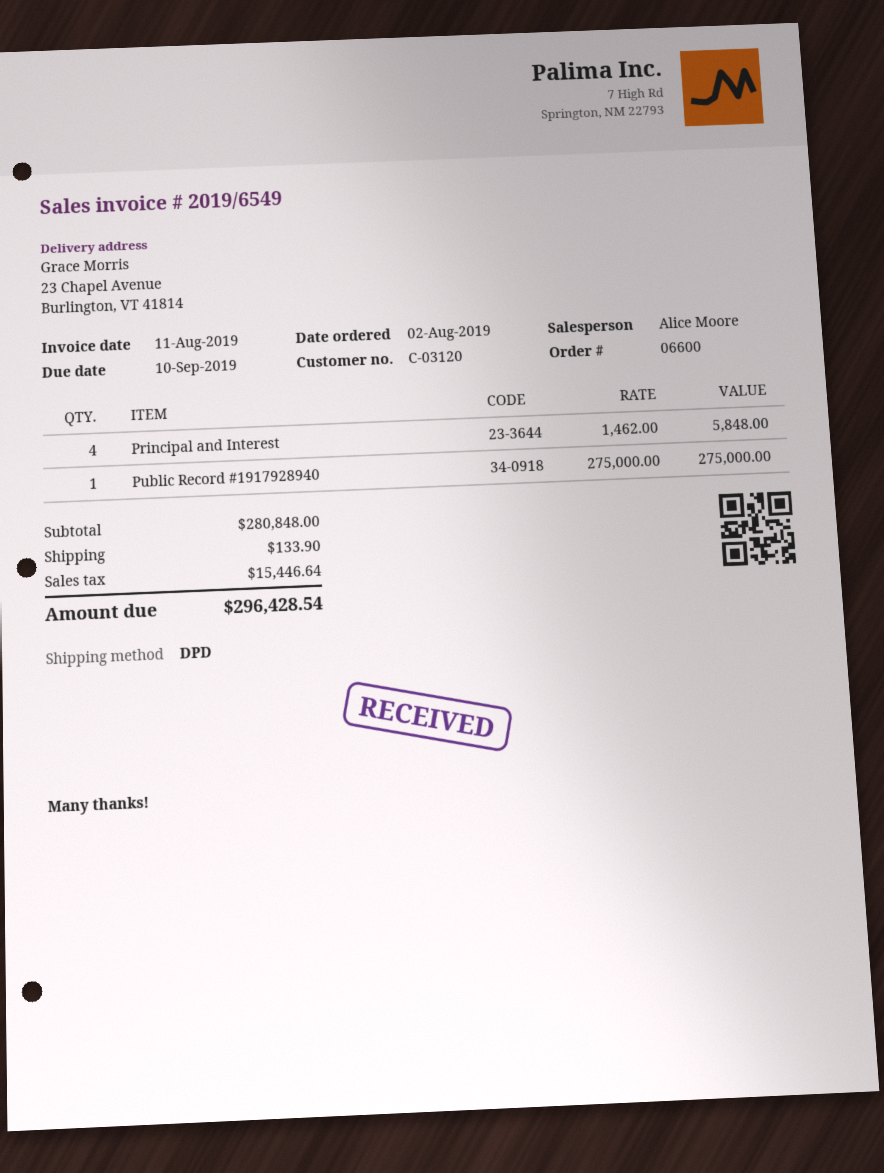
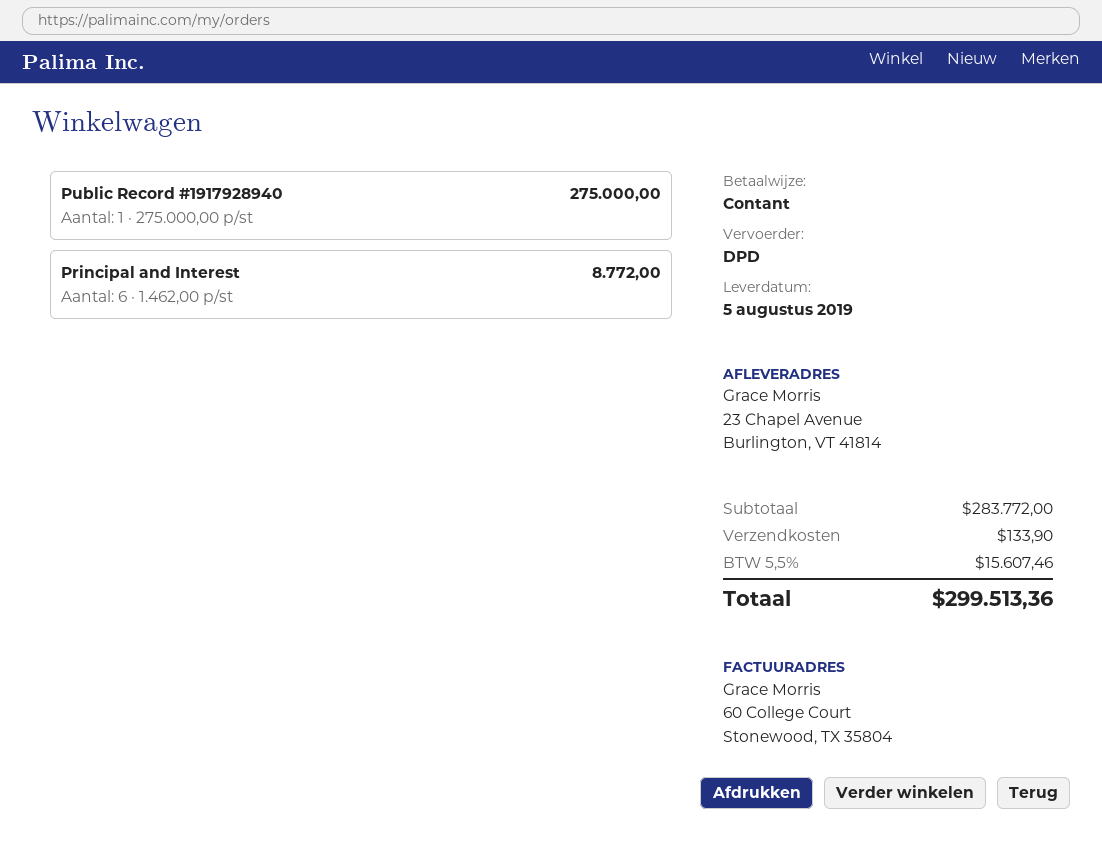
Principal and Interest: 4 x 1462.00 = 5848.00 -> 6 x 1462.00 = 8772.00
subtotal: 280848.00 -> 283772.00
tax: 15446.64 -> 15607.46
total: 296428.54 -> 299513.36

